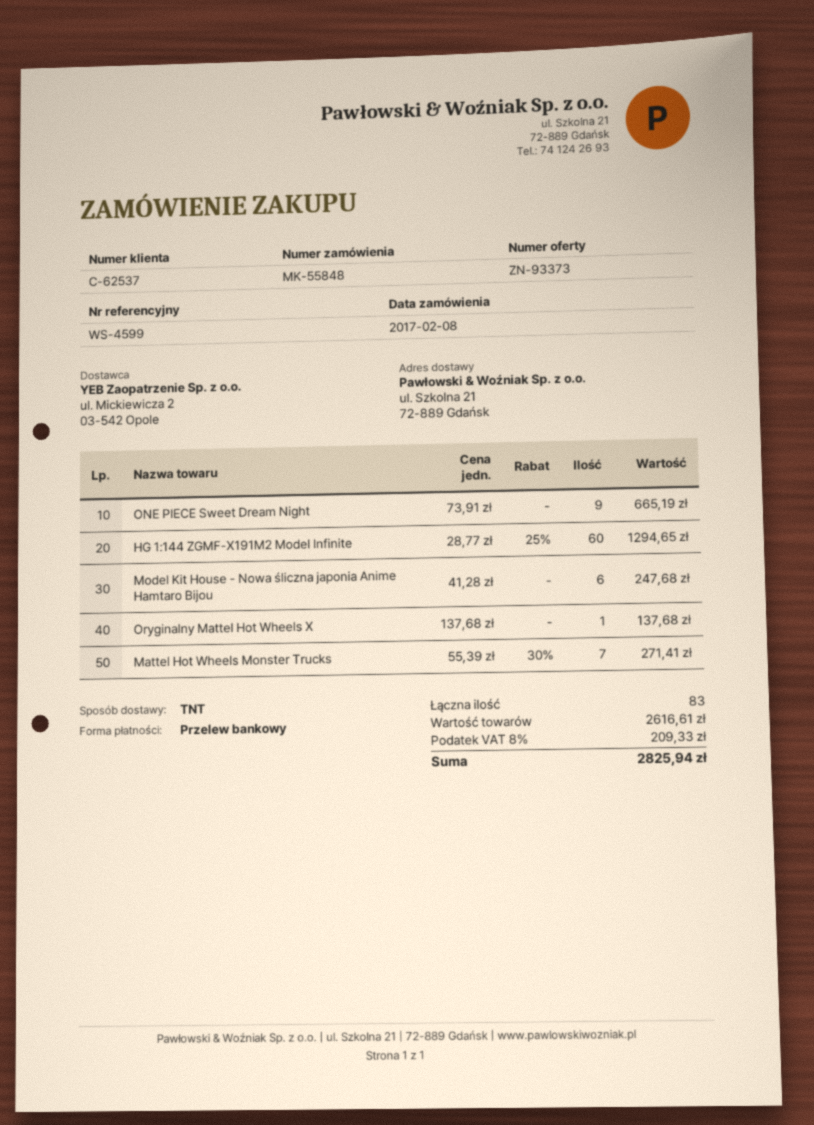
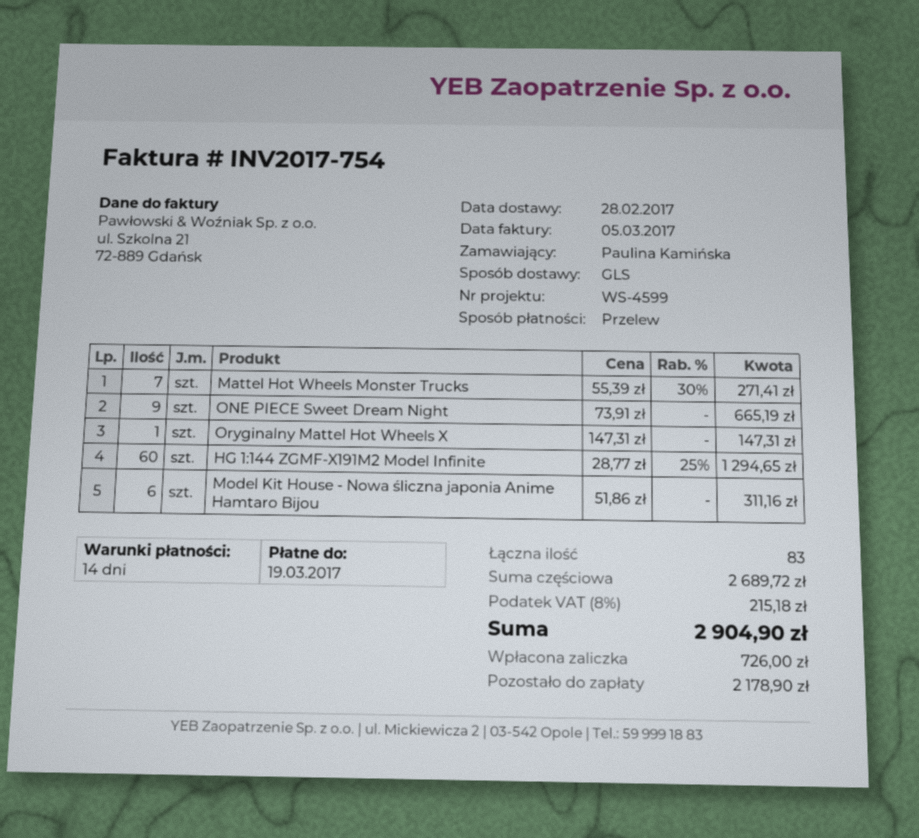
shipping method: TNT -> GLS
Model Kit House - Nowa śliczna japonia Anime Hamtaro Bijou: 6 x 41.28 = 247.68 -> 6 x 51.86 = 311.16
Oryginalny Mattel Hot Wheels X: 1 x 137.68 = 137.68 -> 1 x 147.31 = 147.31
subtotal: 2616.61 -> 2689.72
tax: 8% = 209.33 -> 8% = 215.18
total: 2825.94 -> 2904.90

